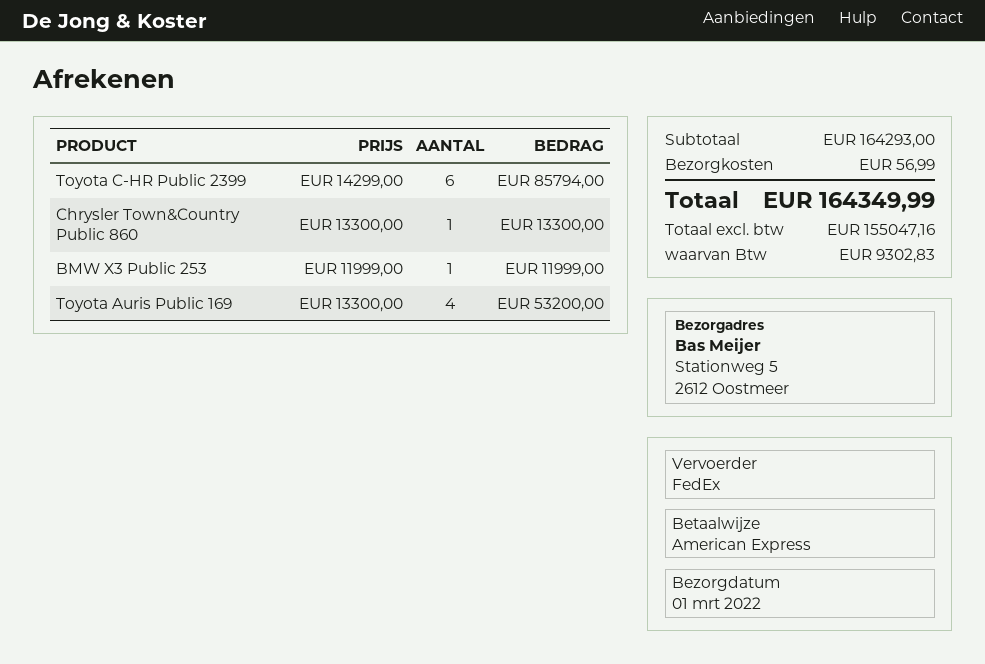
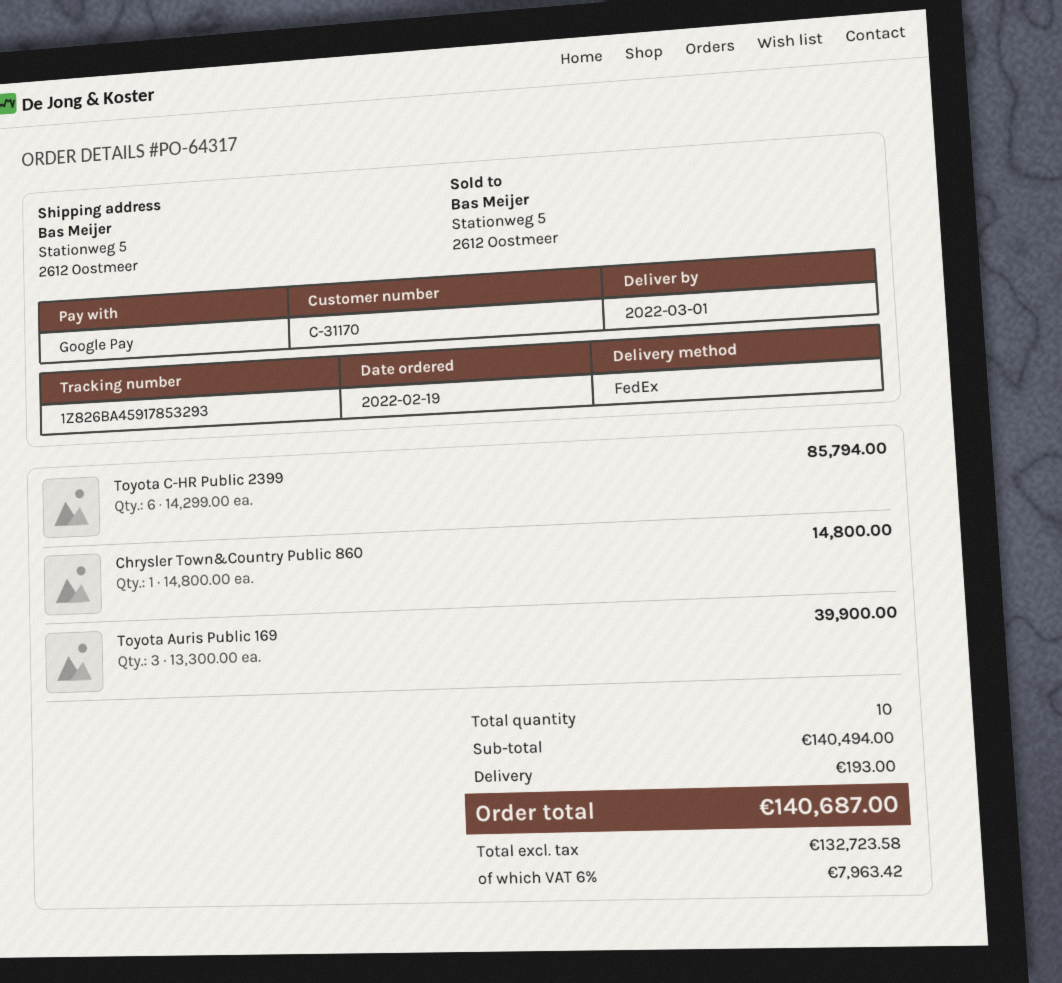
payment method: American Express -> Google Pay
Chrysler Town&Country Public 860: 1 x 13300.00 = 13300.00 -> 1 x 14800.00 = 14800.00
BMW X3 Public 253: 1 x 11999.00 = 11999.00 -> none
Toyota Auris Public 169: 4 x 13300.00 = 53200.00 -> 3 x 13300.00 = 39900.00
subtotal: 164293.00 -> 140494.00
shipping: 56.99 -> 193.00
net: 155047.16 -> 132723.58
tax: 9302.83 -> 7963.42
total: 164349.99 -> 140687.00

